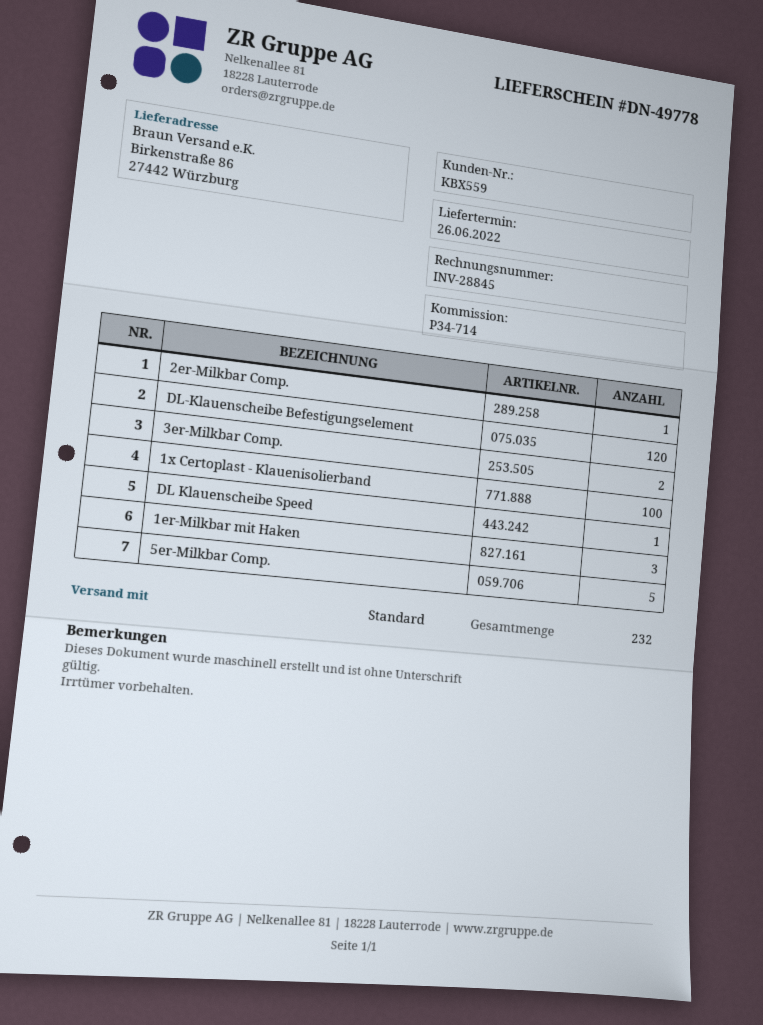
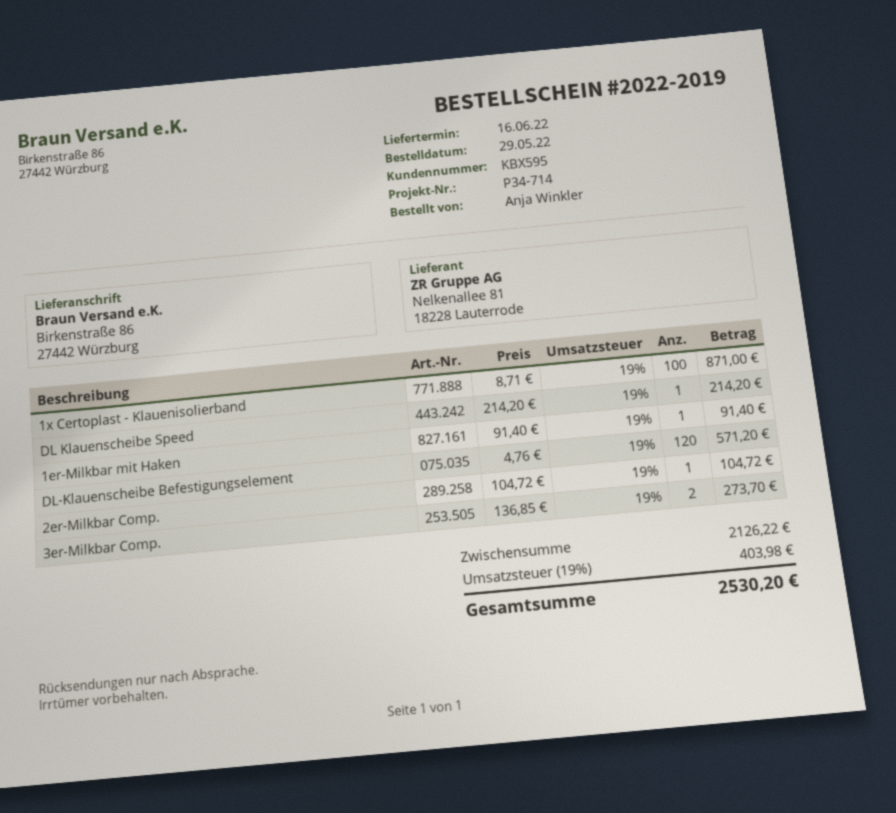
delivery date: 2022-06-26 -> 2022-06-16
customer number: KBX559 -> KBX595
1er-Milkbar mit Haken: 3 -> 1
5er-Milkbar Comp.: 5 -> none

